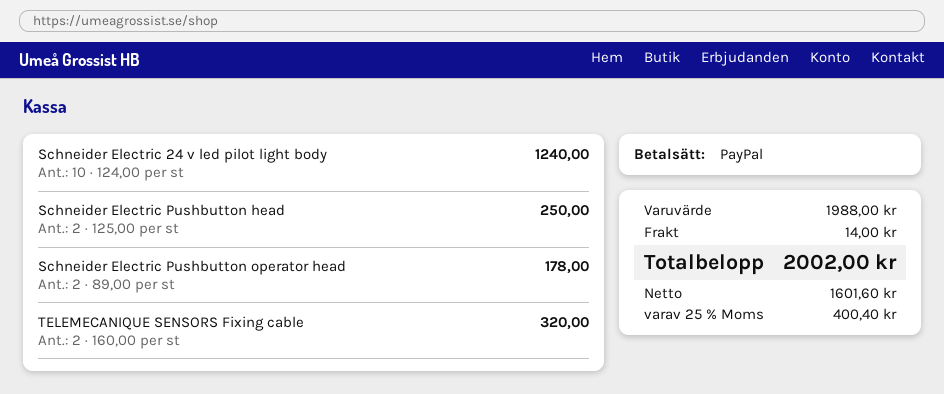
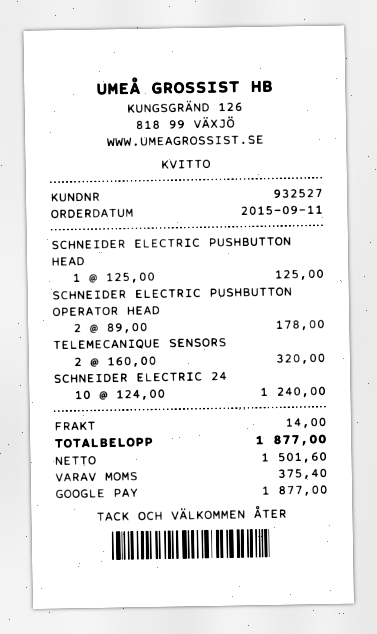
payment method: PayPal -> Google Pay
Schneider Electric Pushbutton head: 2 x 125.00 = 250.00 -> 1 x 125.00 = 125.00
net: 1601.60 -> 1501.60
tax: 400.40 -> 375.40
total: 2002.00 -> 1877.00

